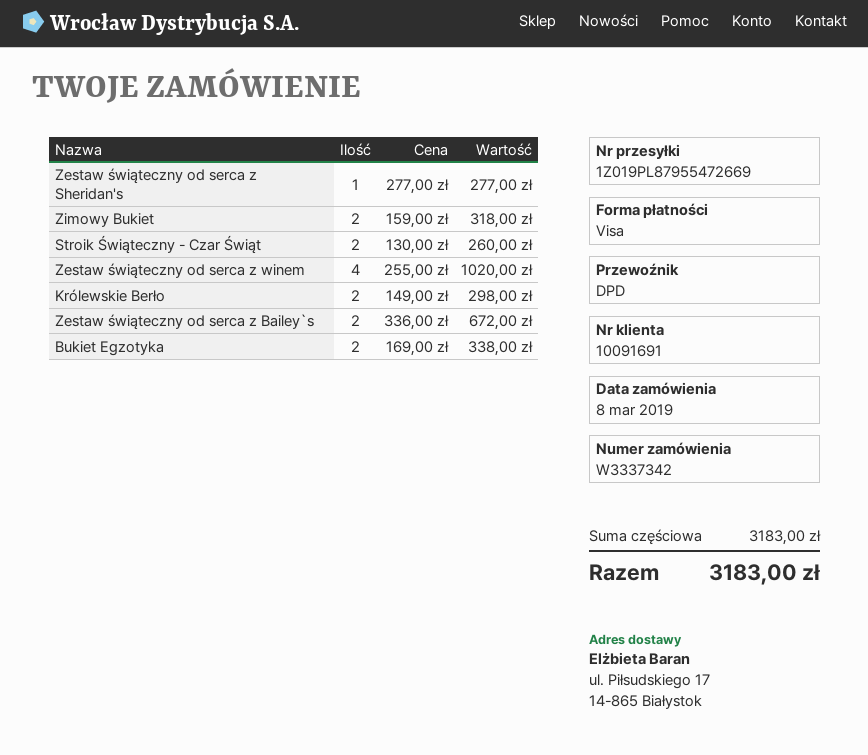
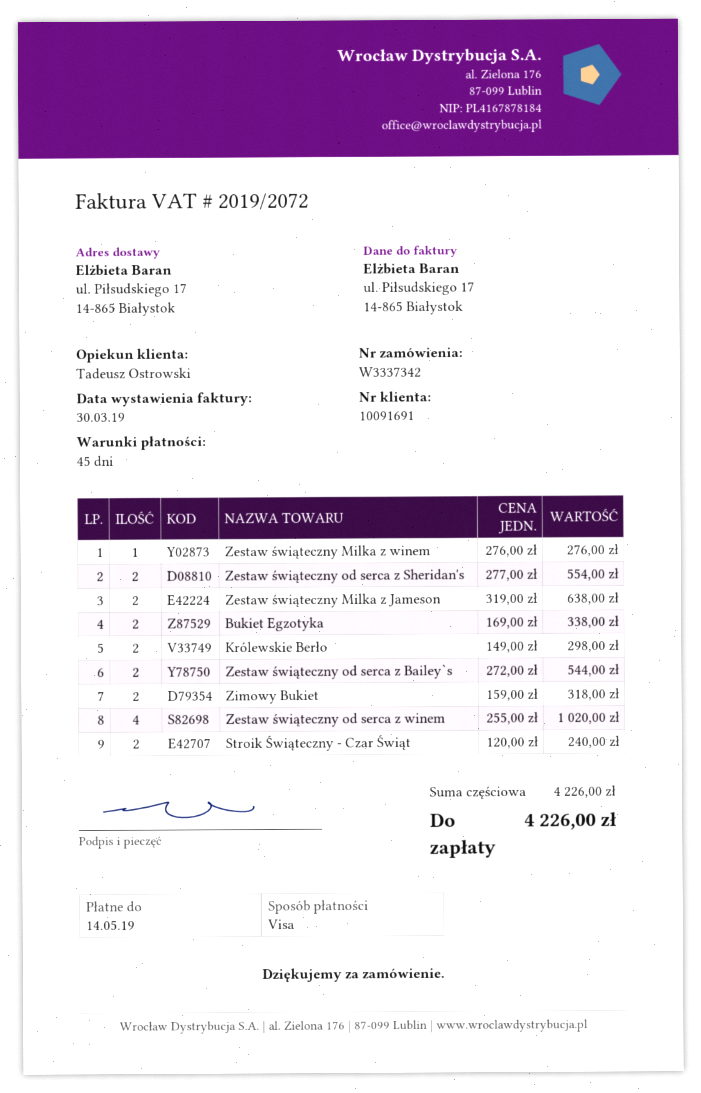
Zestaw świąteczny od serca z Sheridan's: 1 x 277.00 = 277.00 -> 2 x 277.00 = 554.00
Stroik Świąteczny - Czar Świąt: 2 x 130.00 = 260.00 -> 2 x 120.00 = 240.00
Zestaw świąteczny od serca z Bailey`s: 2 x 336.00 = 672.00 -> 2 x 272.00 = 544.00
Zestaw świąteczny Milka z winem: none -> 1 x 276.00 = 276.00
Zestaw świąteczny Milka z Jameson: none -> 2 x 319.00 = 638.00
subtotal: 3183.00 -> 4226.00
total: 3183.00 -> 4226.00

